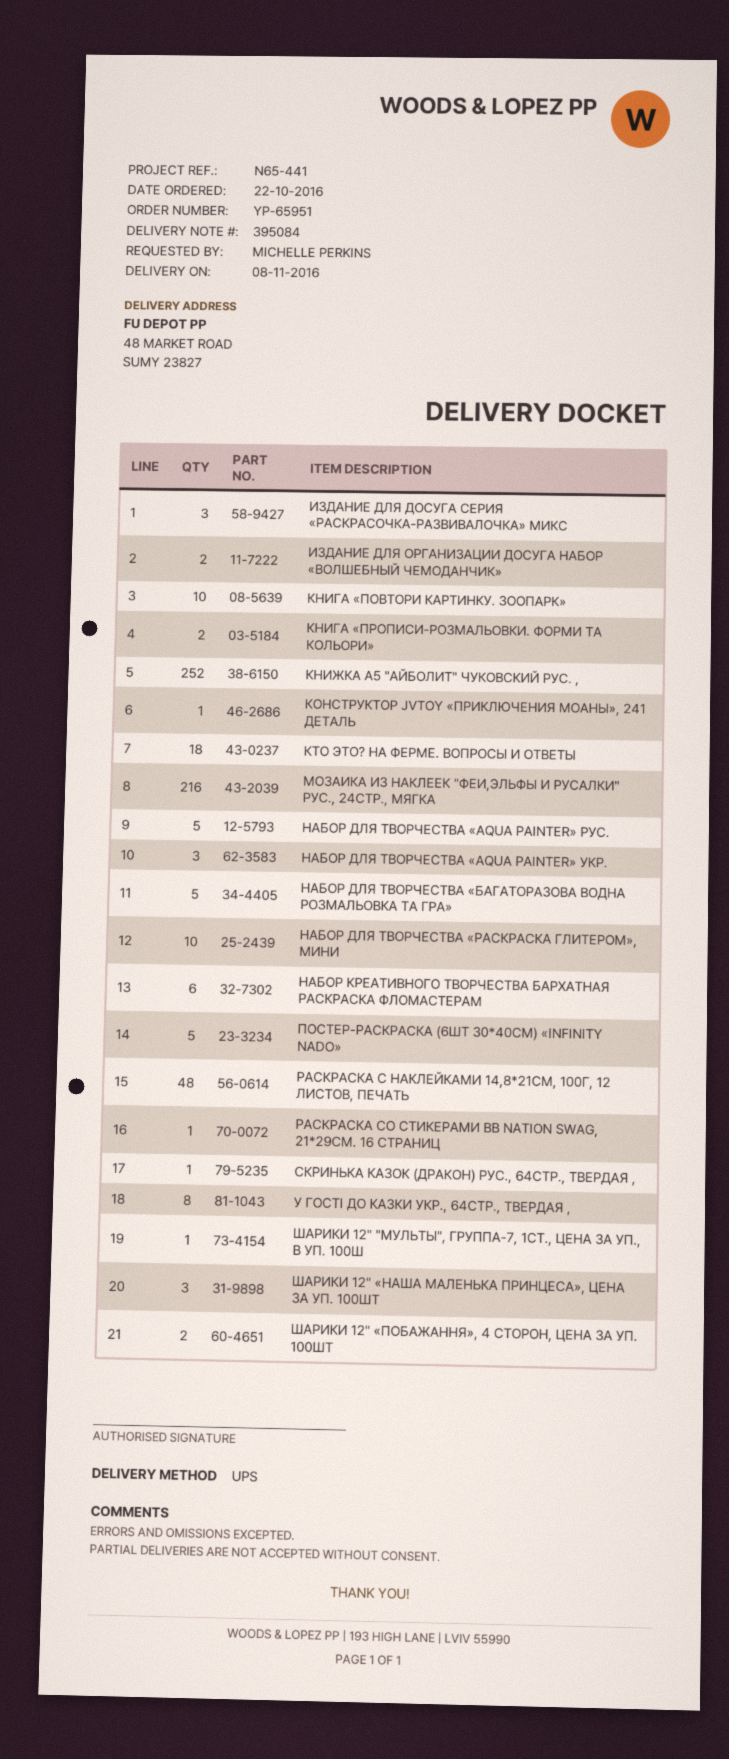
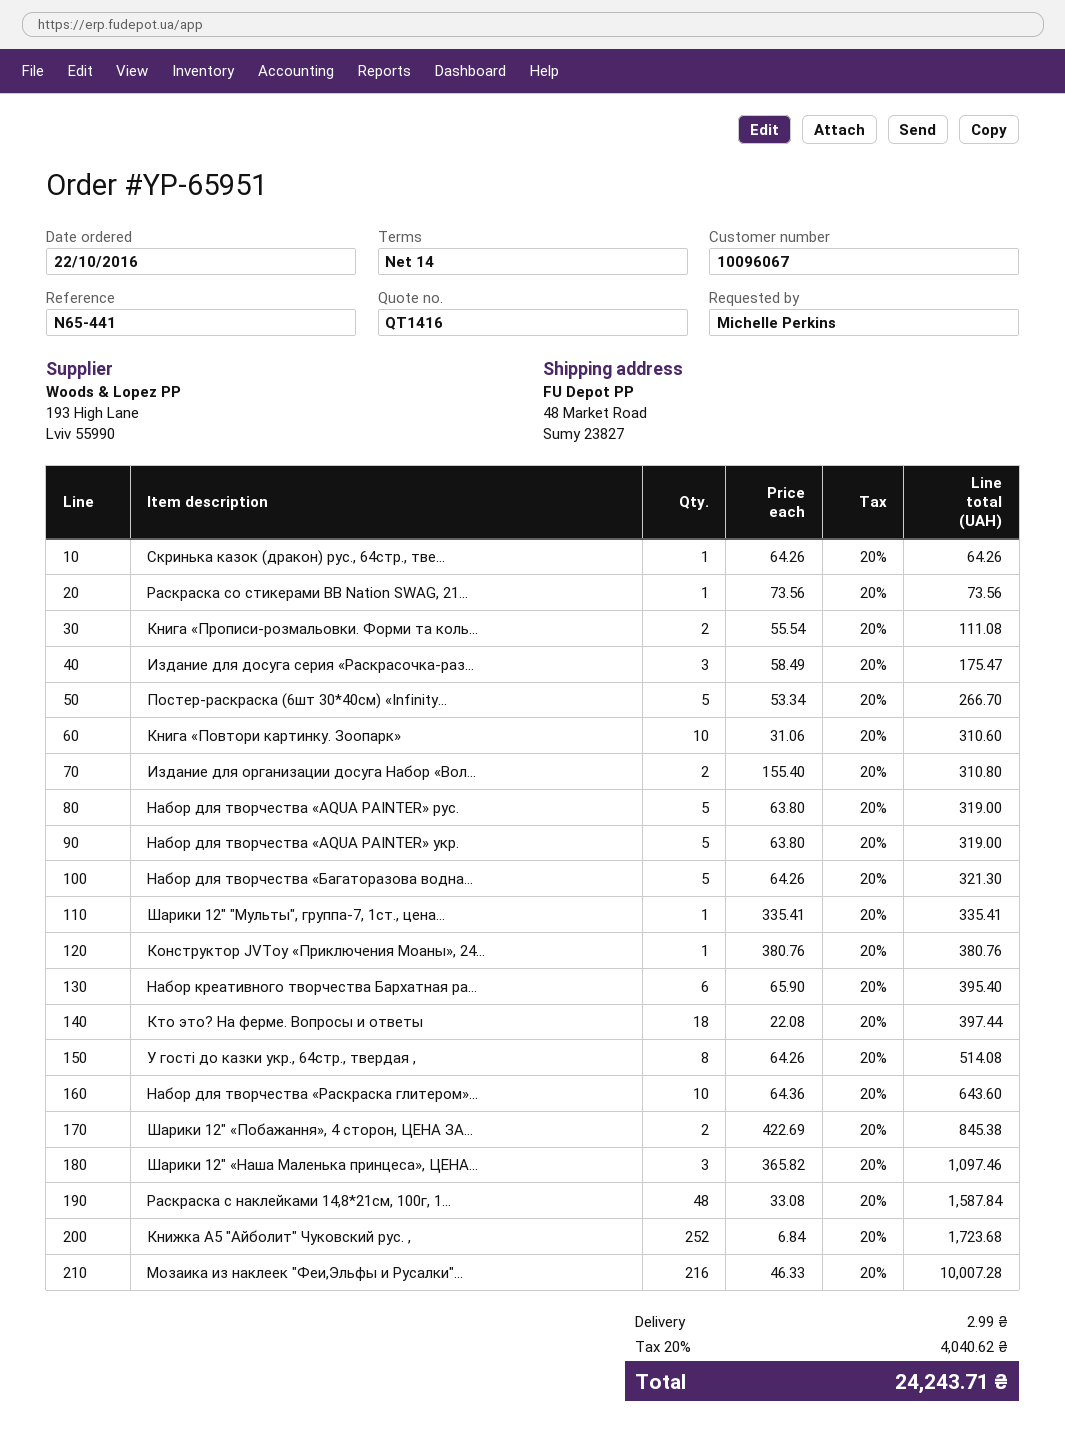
НАБОР ДЛЯ ТВОРЧЕСТВА «AQUA PAINTER» УКР.: 3 -> 5

